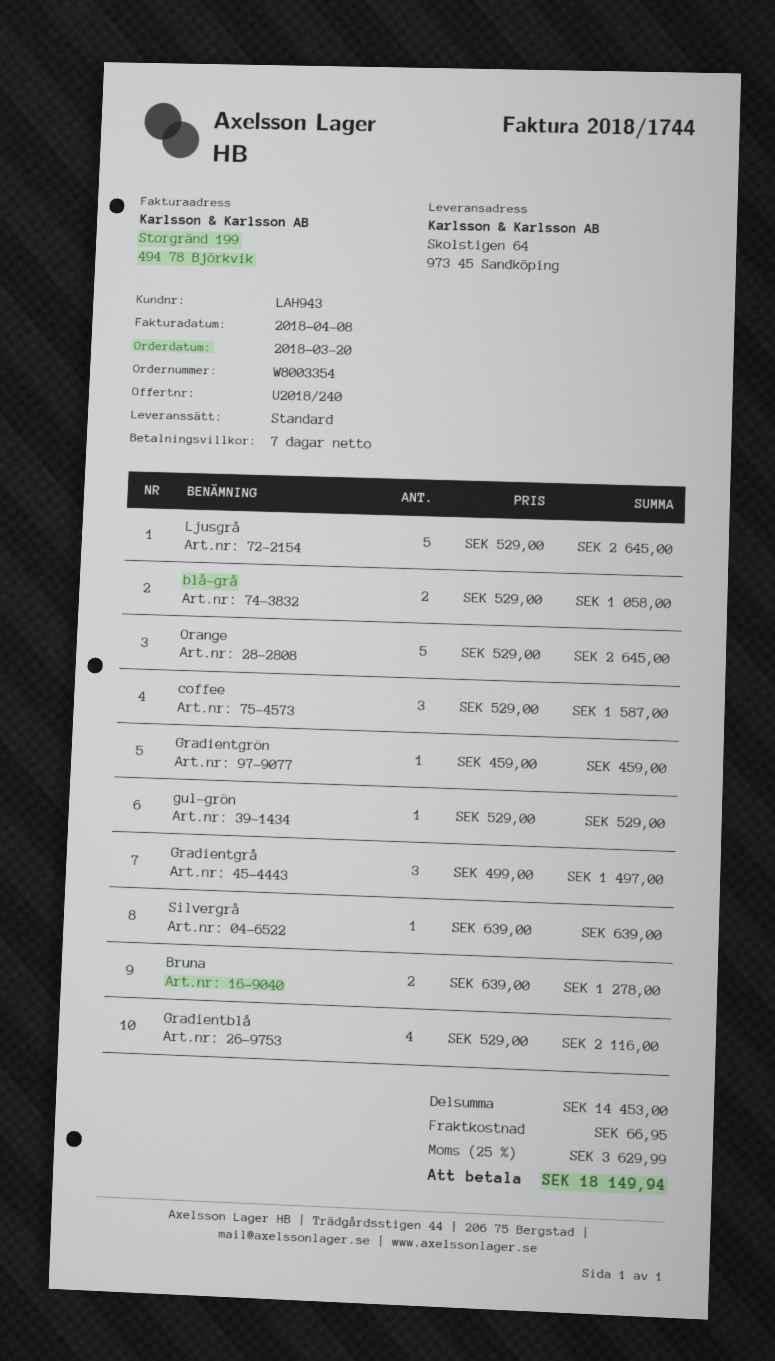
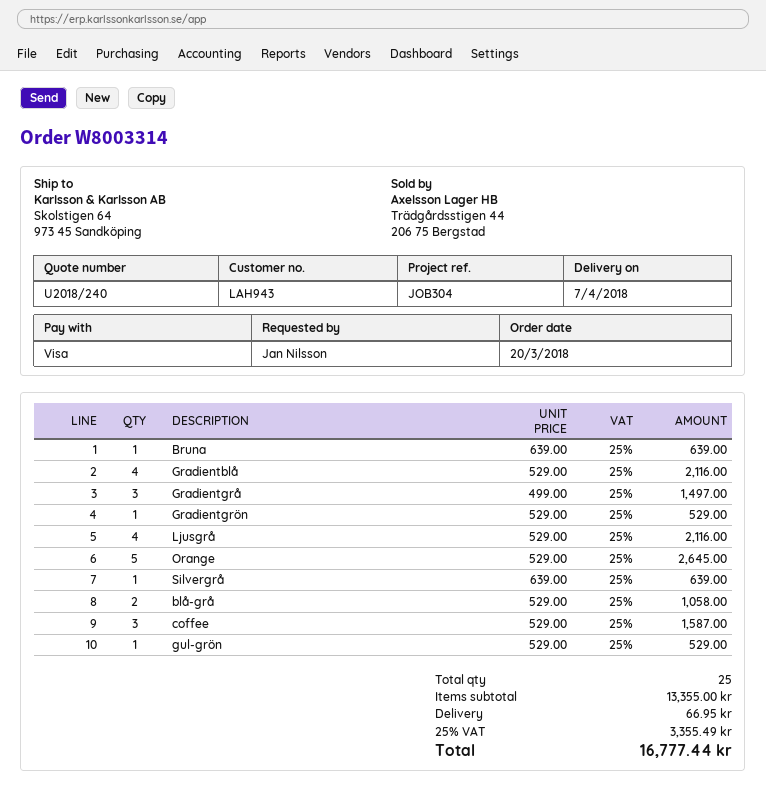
order number: W8003354 -> W8003314
Ljusgrå: 5 x 529.00 = 2645.00 -> 4 x 529.00 = 2116.00
Gradientgrön: 1 x 459.00 = 459.00 -> 1 x 529.00 = 529.00
Bruna: 2 x 639.00 = 1278.00 -> 1 x 639.00 = 639.00
subtotal: 14453.00 -> 13355.00
tax: 25% = 3629.99 -> 25% = 3355.49
total: 18149.94 -> 16777.44

